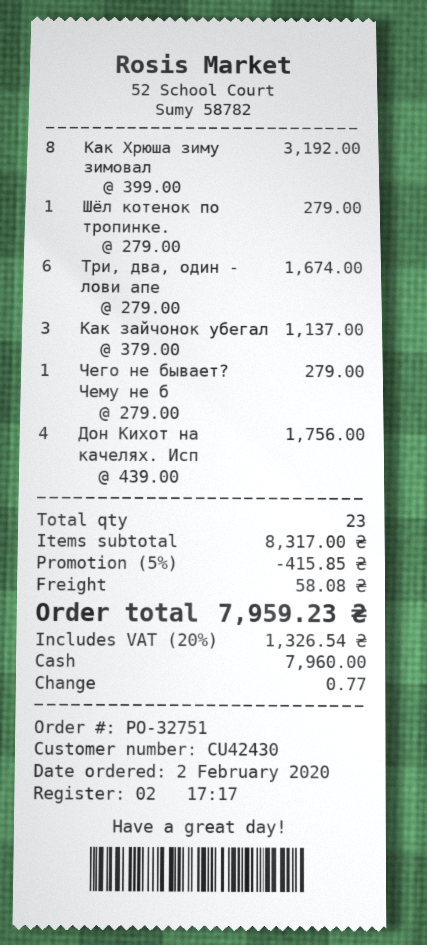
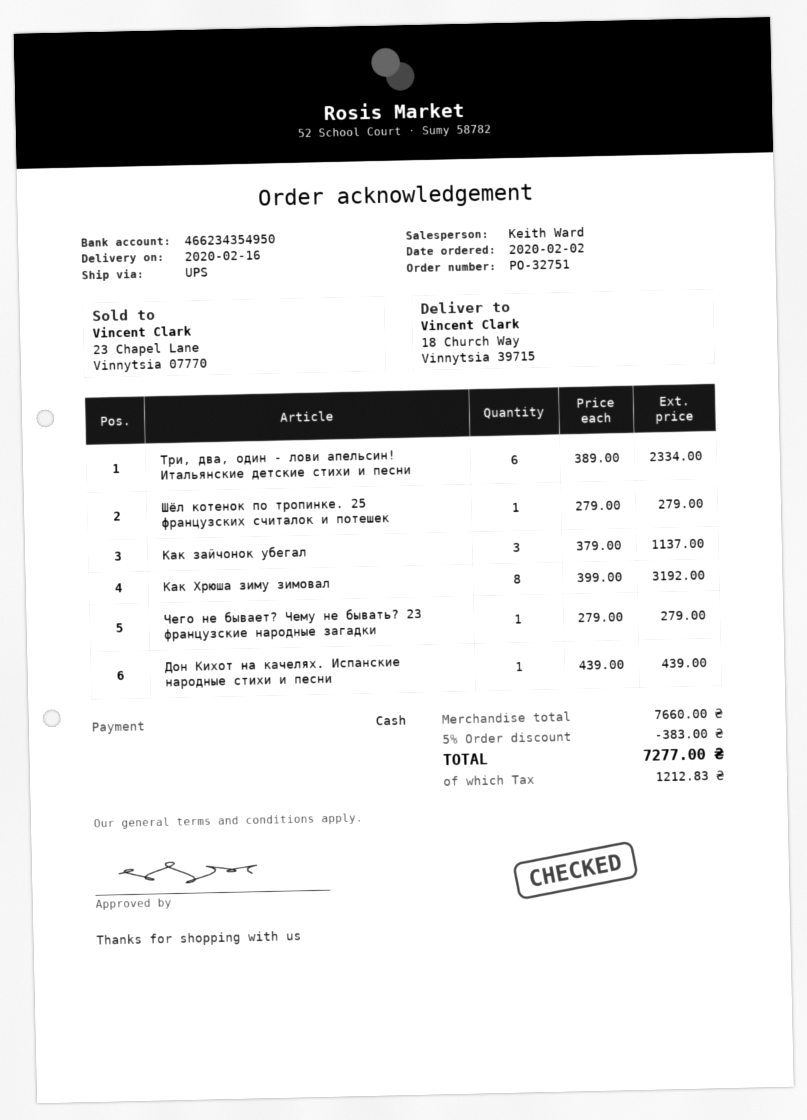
Три, два, один - лови апе: 6 x 279.00 = 1674.00 -> 6 x 389.00 = 2334.00
Дон Кихот на качелях. Исп: 4 x 439.00 = 1756.00 -> 1 x 439.00 = 439.00
subtotal: 8317.00 -> 7660.00
discount: 5% = 415.85 -> 5% = 383.00
shipping: 58.08 -> none
tax: 1326.54 -> 1212.83
total: 7959.23 -> 7277.00

